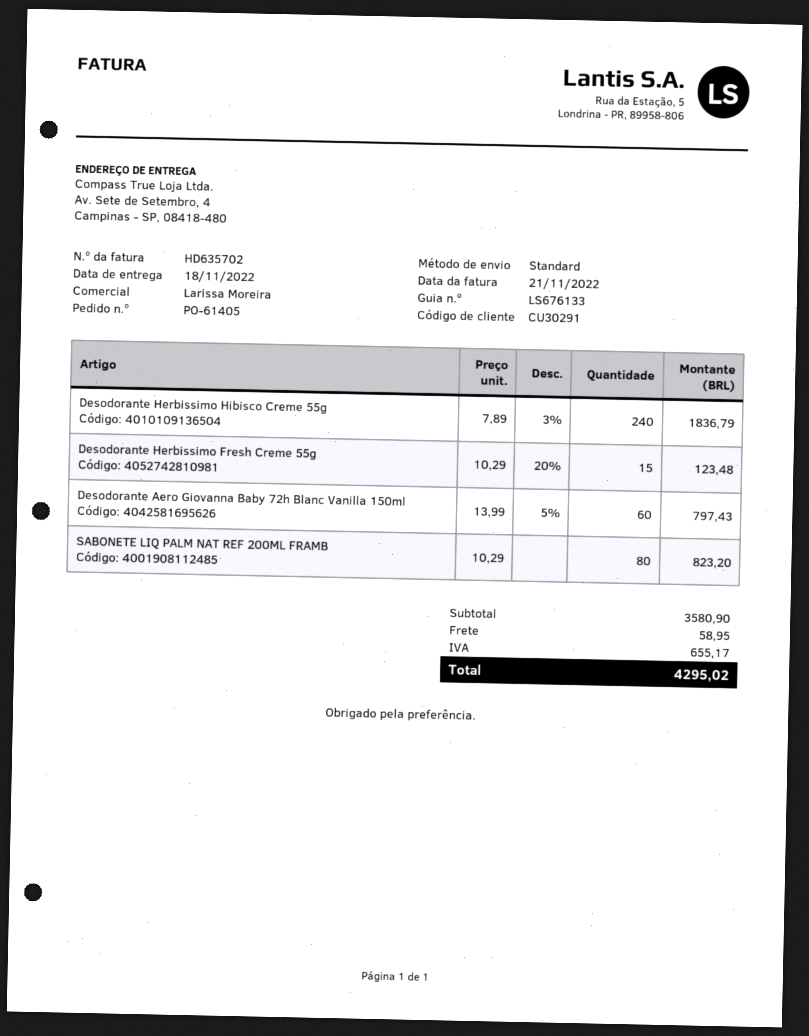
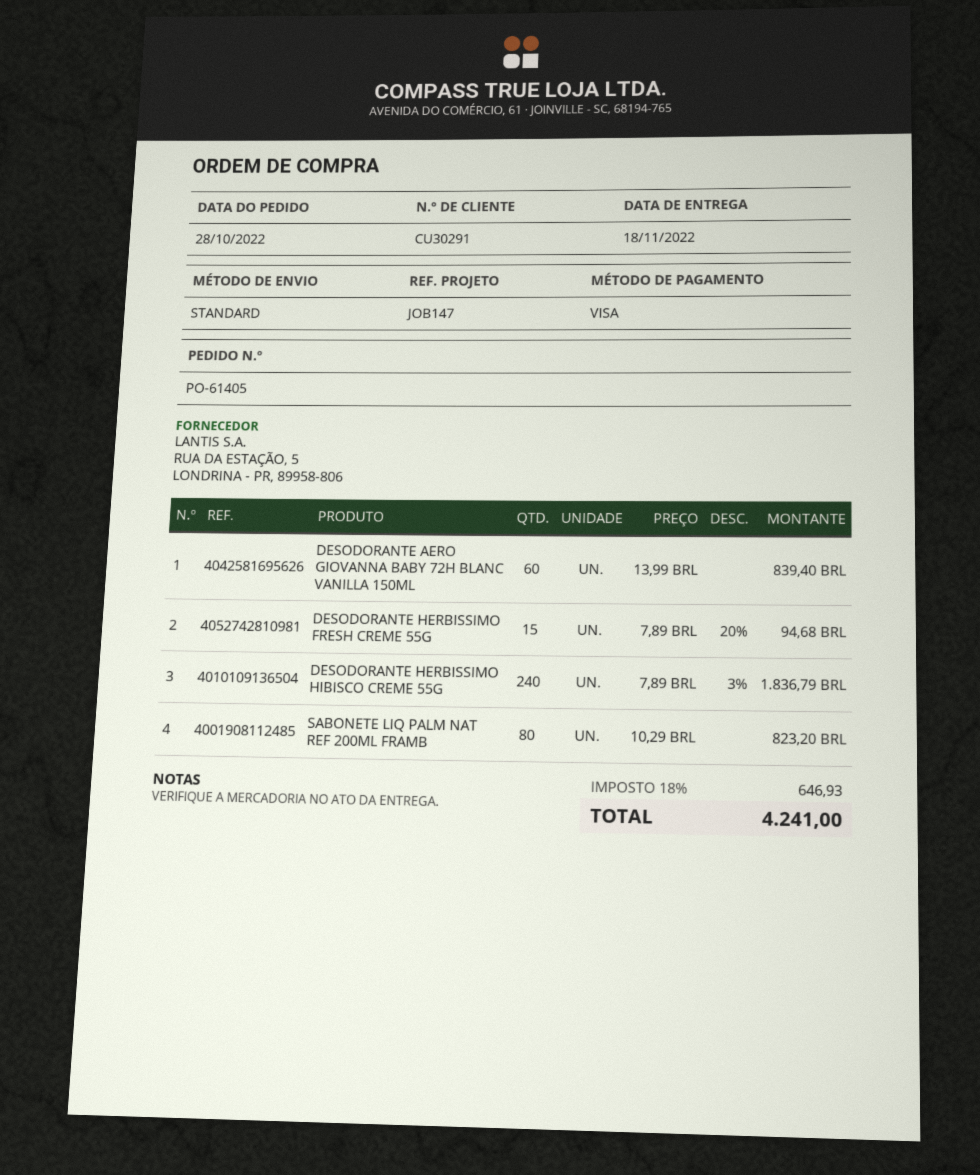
Desodorante Herbissimo Fresh Creme 55g: 15 x 10.29 - 20% = 123.48 -> 15 x 7.89 - 20% = 94.68
Desodorante Aero Giovanna Baby 72h Blanc Vanilla 150ml: 60 x 13.99 - 5% = 797.43 -> 60 x 13.99 = 839.40
shipping: 58.95 -> none
tax: 655.17 -> 646.93
total: 4295.02 -> 4241.00

